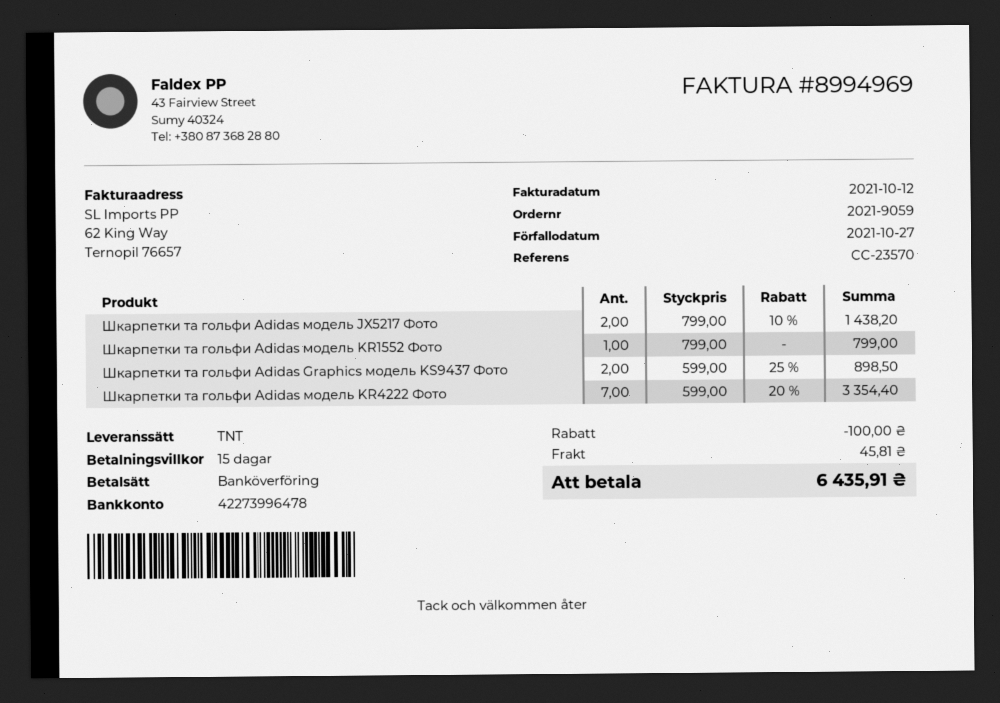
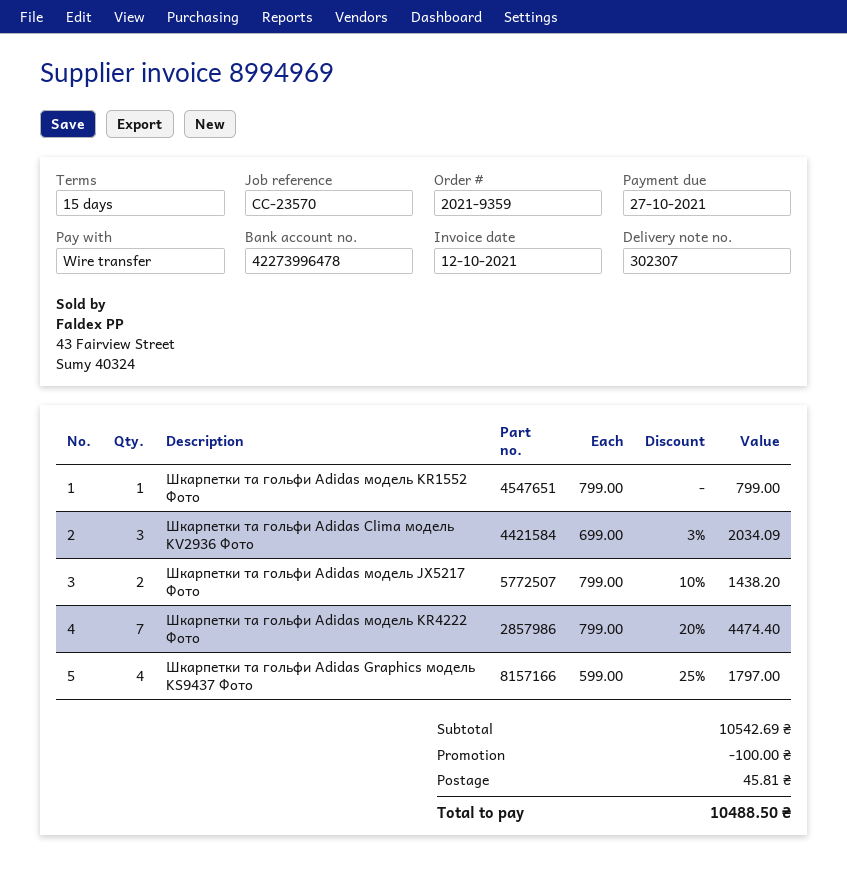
order number: 2021-9059 -> 2021-9359
Шкарпетки та гольфи Adidas Graphics модель KS9437 Фото: 2 x 599.00 - 25% = 898.50 -> 4 x 599.00 - 25% = 1797.00
Шкарпетки та гольфи Adidas модель KR4222 Фото: 7 x 599.00 - 20% = 3354.40 -> 7 x 799.00 - 20% = 4474.40
Шкарпетки та гольфи Adidas Clima модель KV2936 Фото: none -> 3 x 699.00 - 3% = 2034.09
total: 6435.91 -> 10488.50

